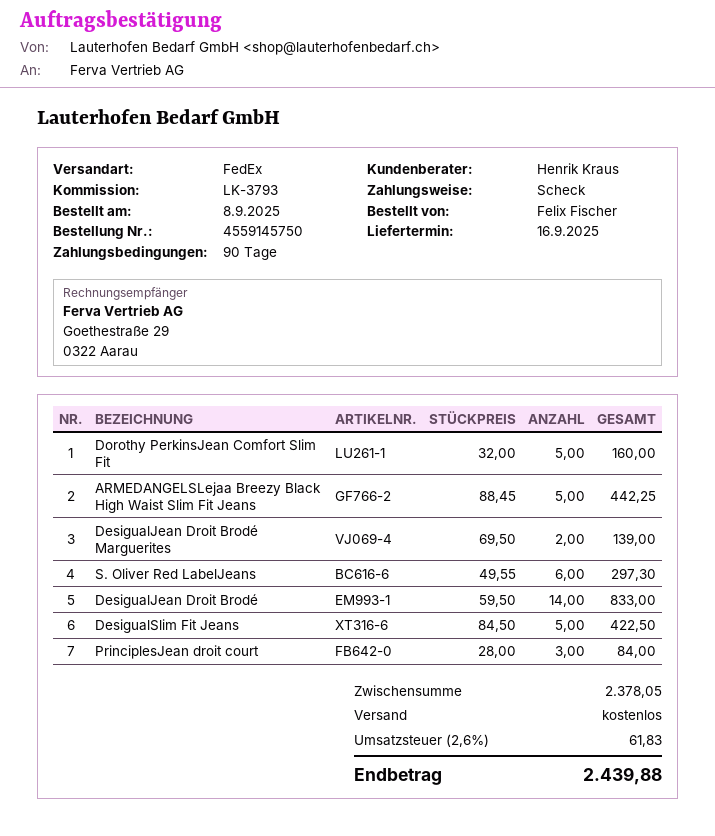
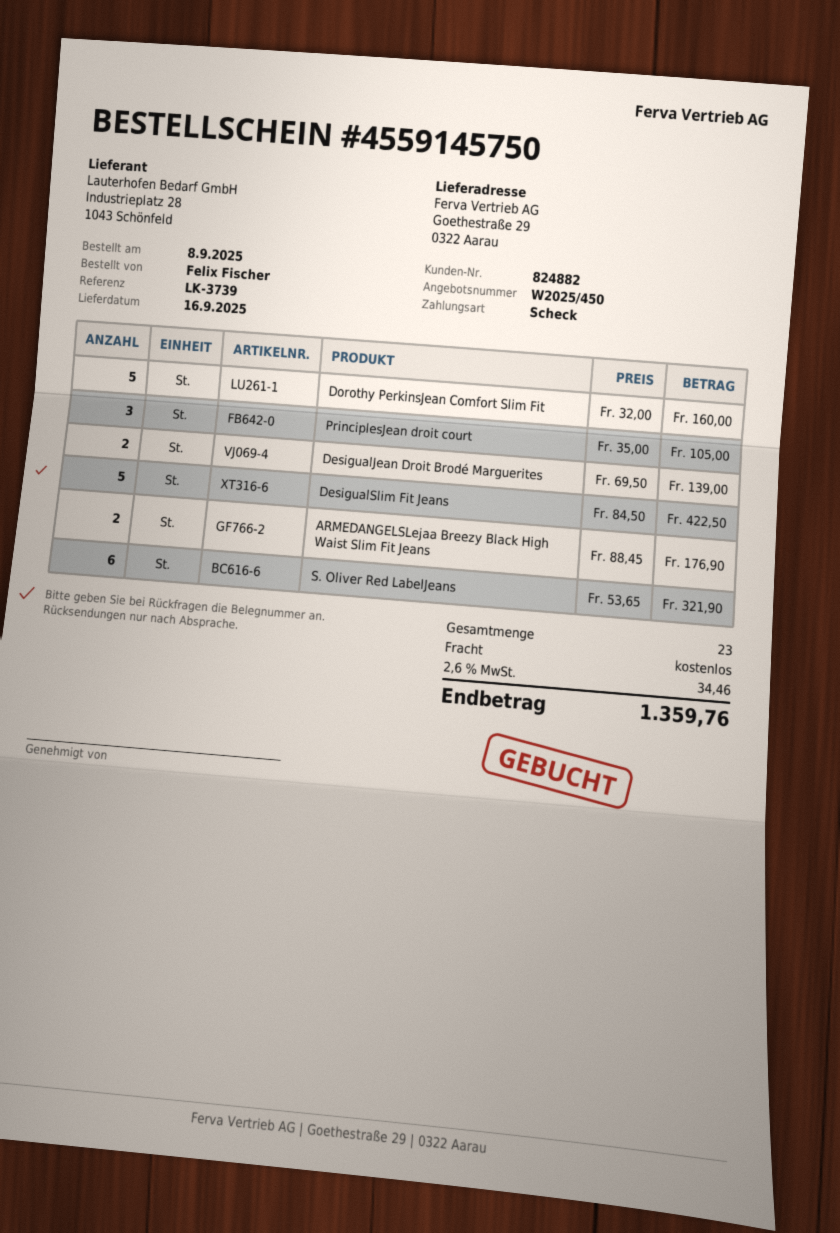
reference: LK-3793 -> LK-3739
ARMEDANGELSLejaa Breezy Black High Waist Slim Fit Jeans: 5 x 88.45 = 442.25 -> 2 x 88.45 = 176.90
S. Oliver Red LabelJeans: 6 x 49.55 = 297.30 -> 6 x 53.65 = 321.90
DesigualJean Droit Brodé: 14 x 59.50 = 833.00 -> none
PrinciplesJean droit court: 3 x 28.00 = 84.00 -> 3 x 35.00 = 105.00
tax: 2.6% = 61.83 -> 2.6% = 34.46
total: 2439.88 -> 1359.76

